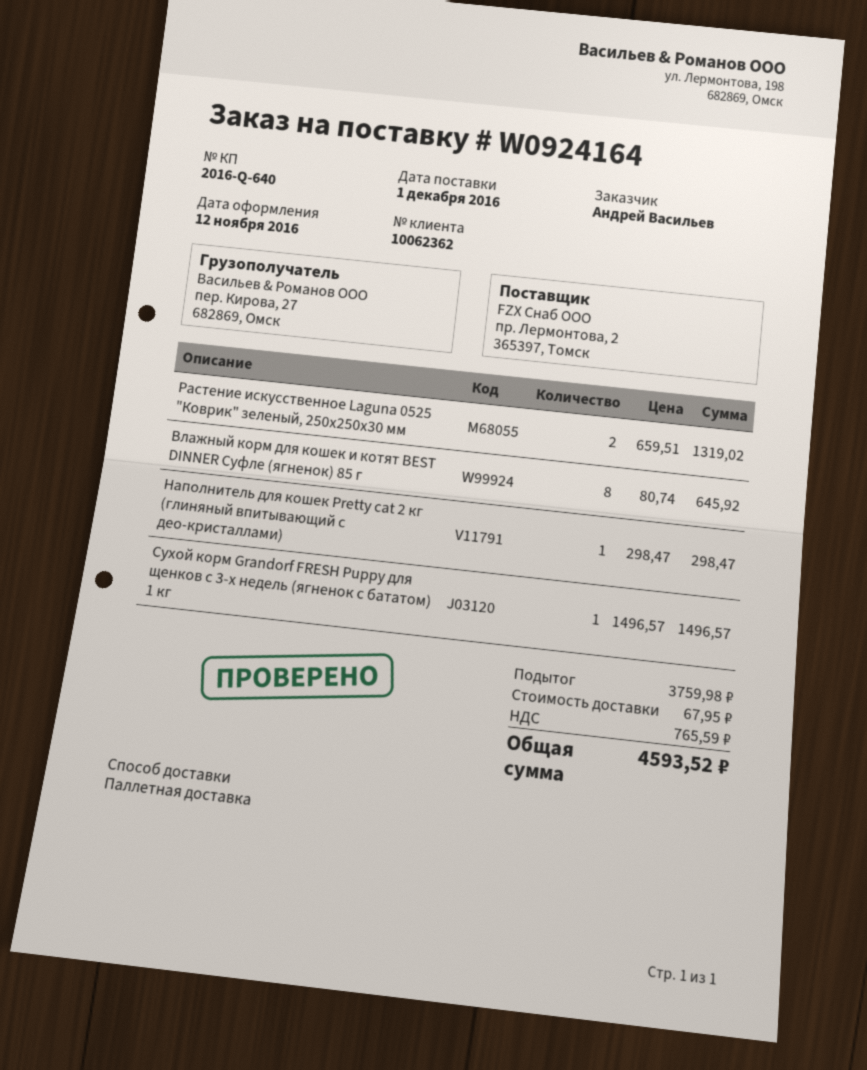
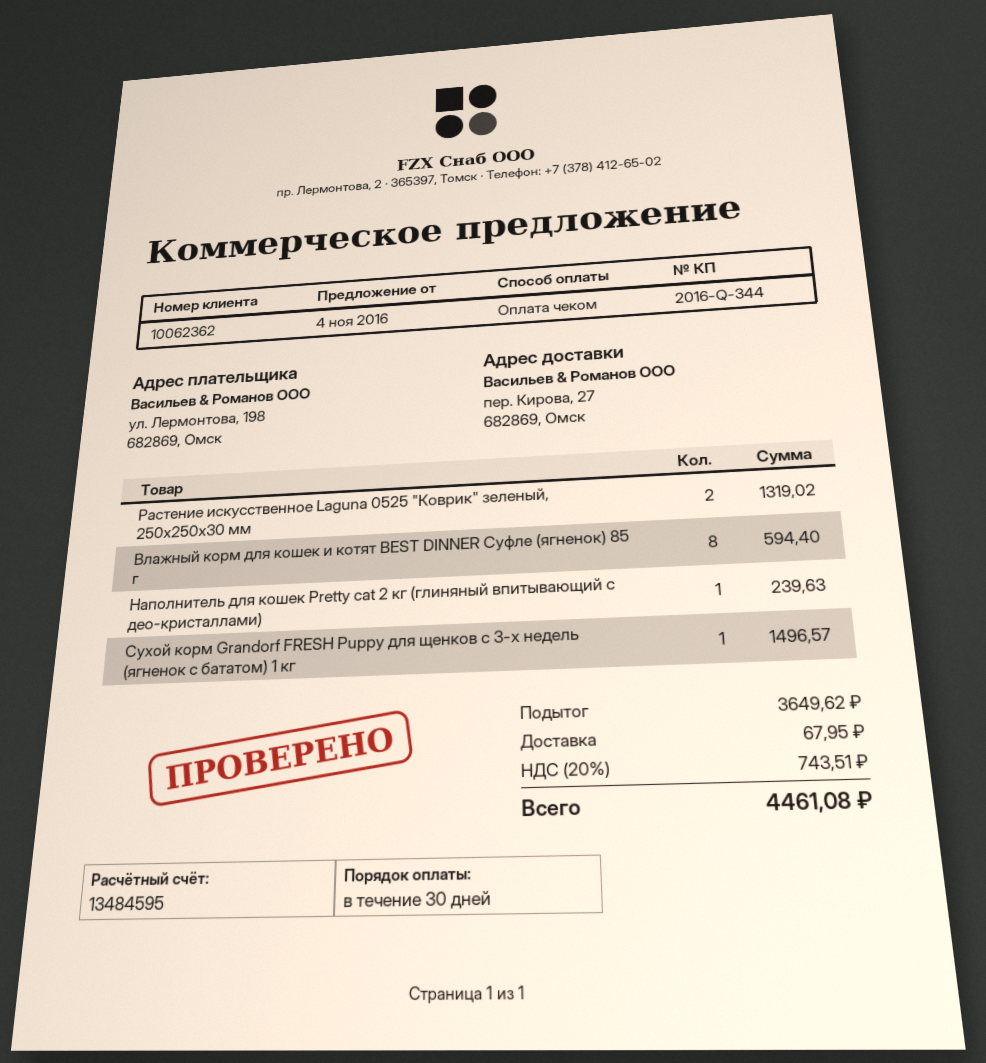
quote number: 2016-Q-640 -> 2016-Q-344
Влажный корм для кошек и котят BEST DINNER Суфле (ягненок) 85 г: 8 for 645.92 -> 8 for 594.40
Наполнитель для кошек Pretty cat 2 кг (глиняный впитывающий с део-кристаллами): 1 for 298.47 -> 1 for 239.63
subtotal: 3759.98 -> 3649.62
tax: 765.59 -> 743.51
total: 4593.52 -> 4461.08

